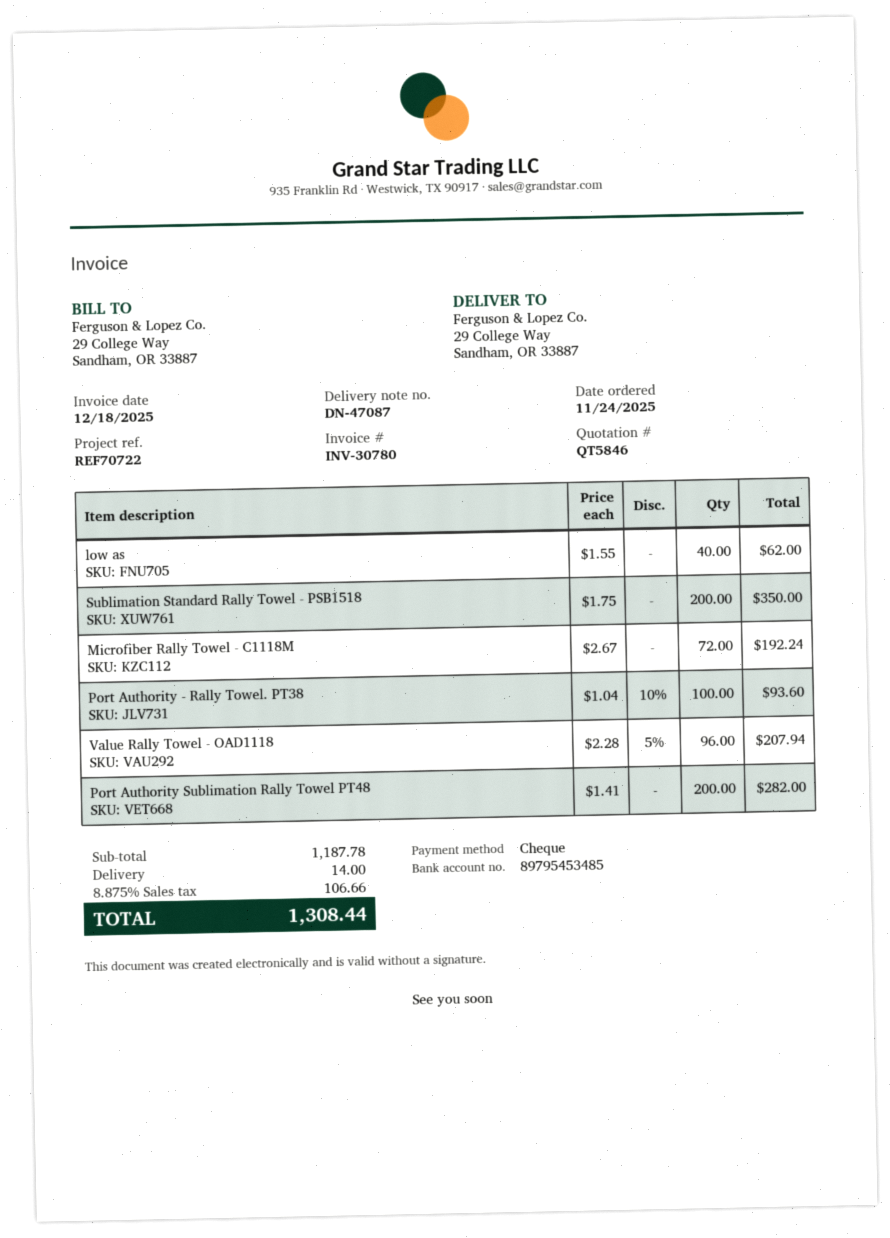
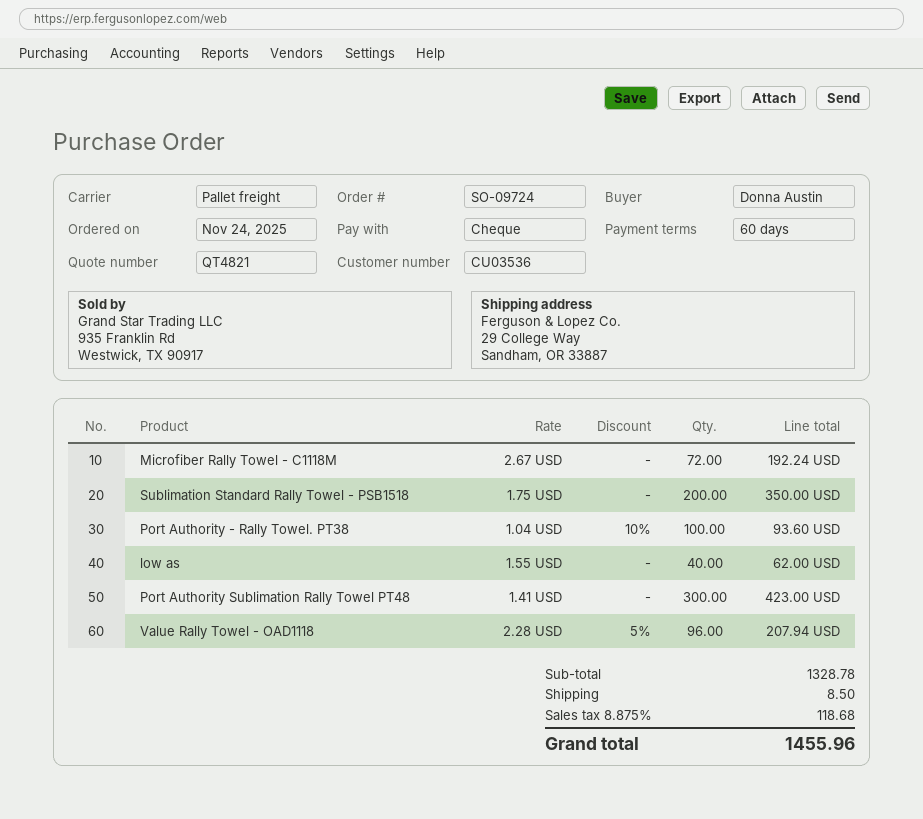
quote number: QT5846 -> QT4821
Port Authority Sublimation Rally Towel PT48: 200 x 1.41 = 282.00 -> 300 x 1.41 = 423.00
subtotal: 1187.78 -> 1328.78
shipping: 14.00 -> 8.50
tax: 8.875% = 106.66 -> 8.875% = 118.68
total: 1308.44 -> 1455.96

